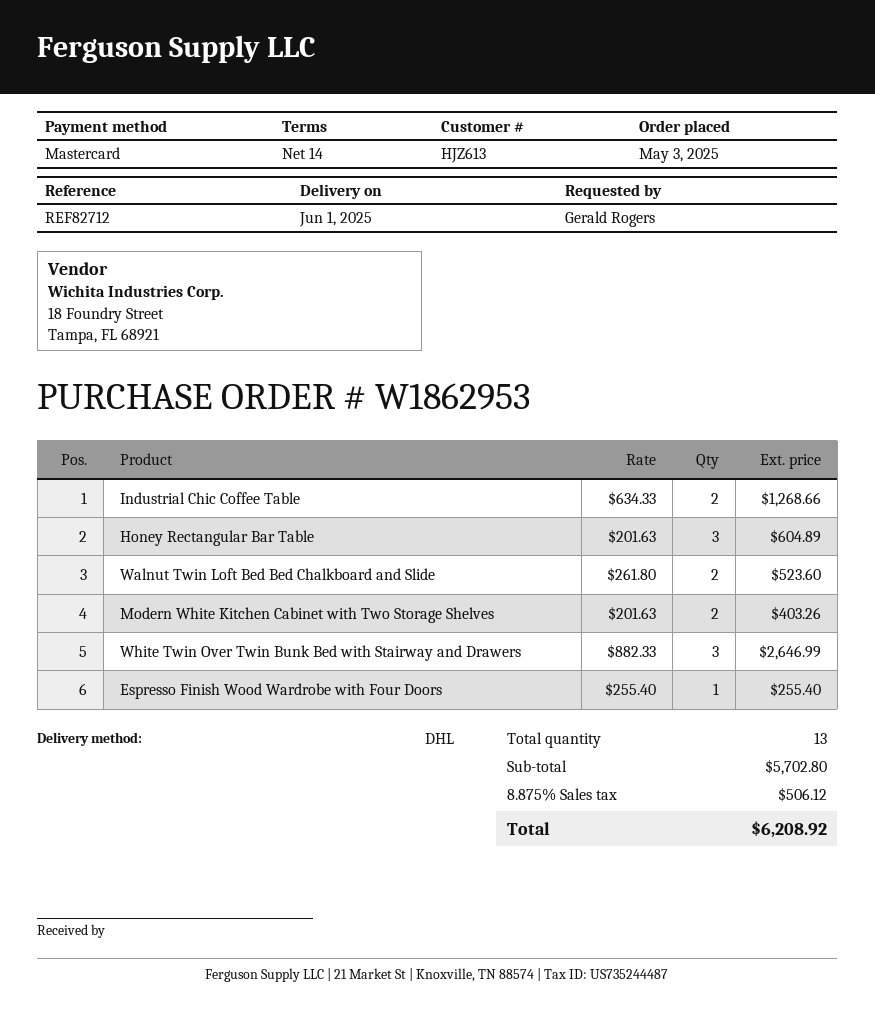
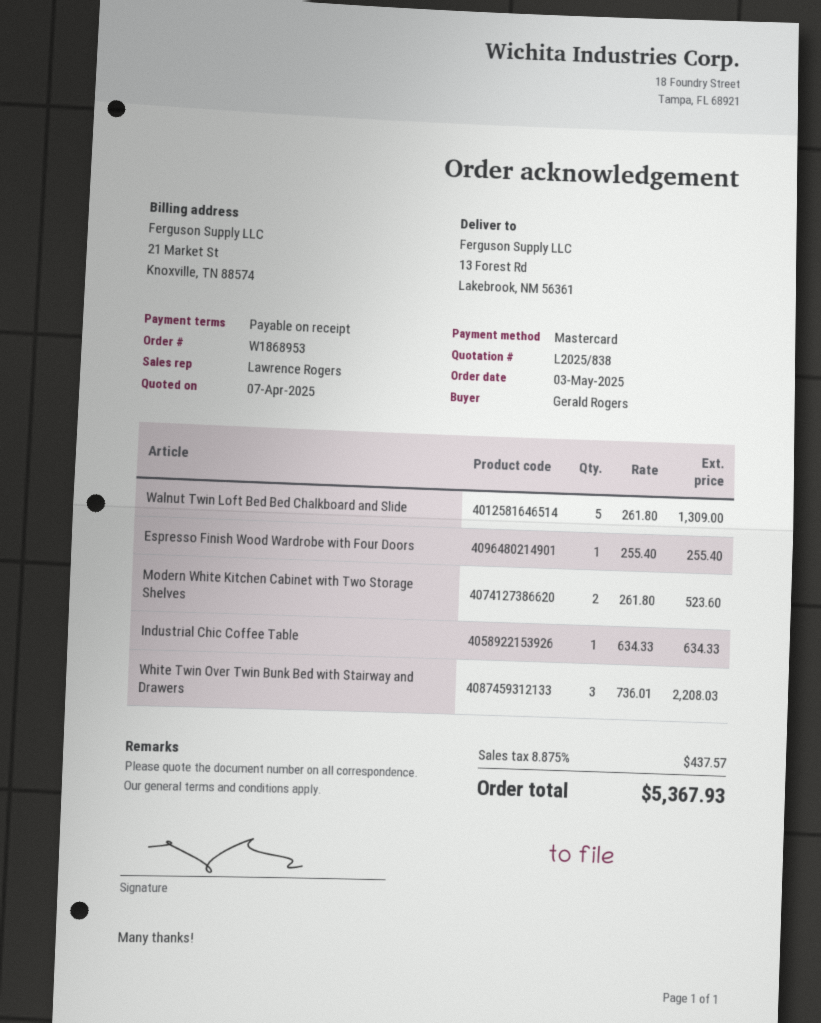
order number: W1862953 -> W1868953
payment terms: 14 days -> on receipt
Industrial Chic Coffee Table: 2 x 634.33 = 1268.66 -> 1 x 634.33 = 634.33
Honey Rectangular Bar Table: 3 x 201.63 = 604.89 -> none
Walnut Twin Loft Bed Bed Chalkboard and Slide: 2 x 261.80 = 523.60 -> 5 x 261.80 = 1309.00
Modern White Kitchen Cabinet with Two Storage Shelves: 2 x 201.63 = 403.26 -> 2 x 261.80 = 523.60
White Twin Over Twin Bunk Bed with Stairway and Drawers: 3 x 882.33 = 2646.99 -> 3 x 736.01 = 2208.03
tax: 8.875% = 506.12 -> 8.875% = 437.57
total: 6208.92 -> 5367.93

